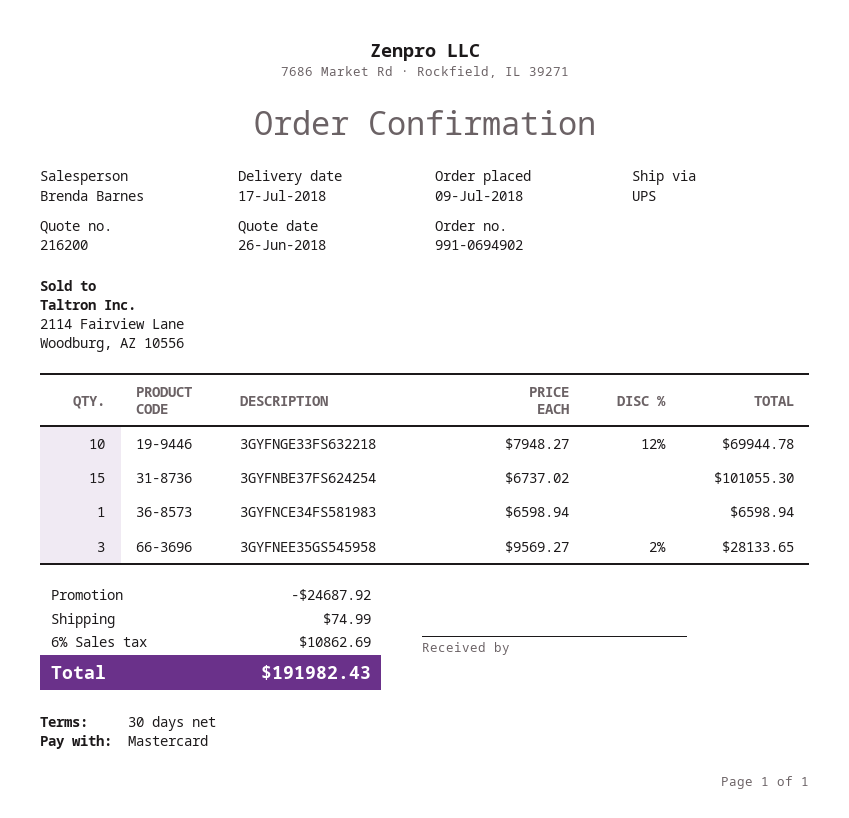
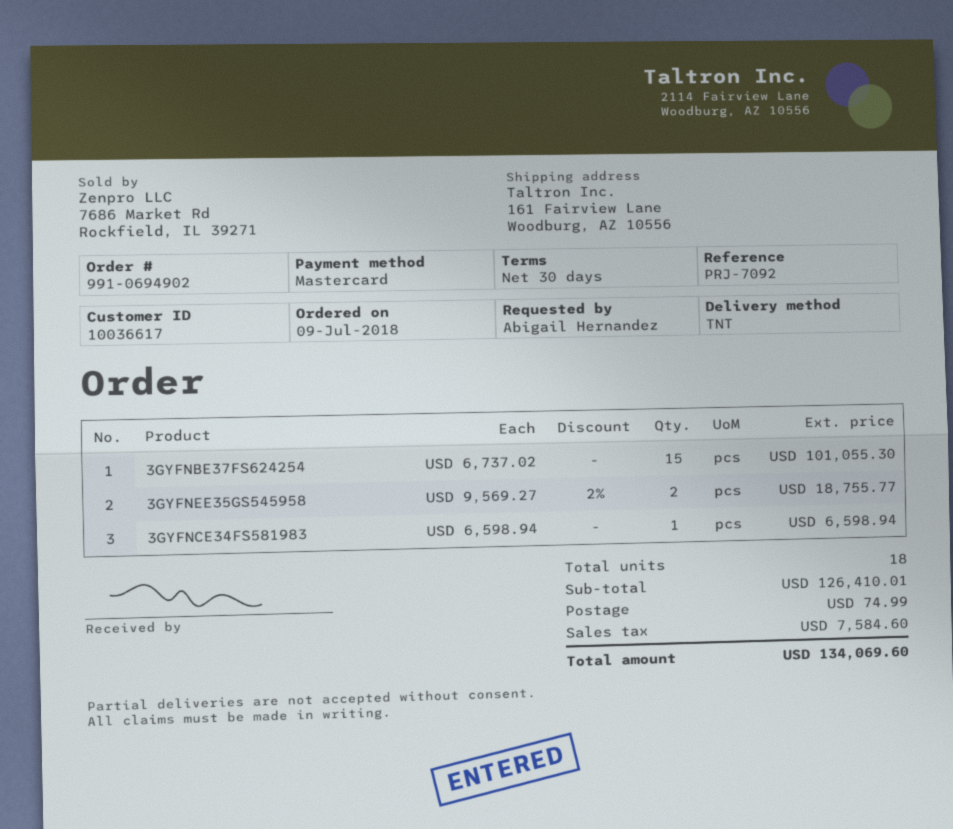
shipping method: UPS -> TNT
3GYFNGE33FS632218: 10 x 7948.27 - 12% = 69944.78 -> none
3GYFNEE35GS545958: 3 x 9569.27 - 2% = 28133.65 -> 2 x 9569.27 - 2% = 18755.77
discount: 24687.92 -> none
tax: 10862.69 -> 7584.60
total: 191982.43 -> 134069.60

